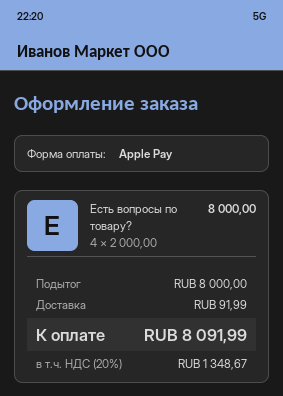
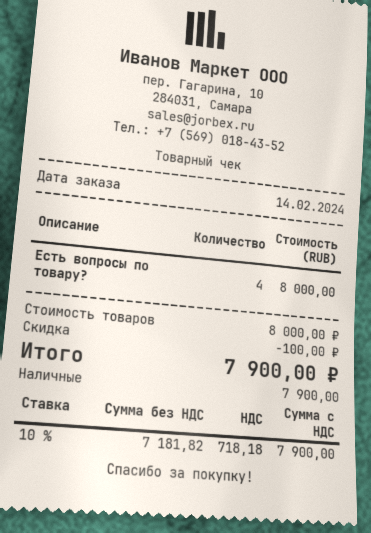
payment method: Apple Pay -> cash
discount: none -> 100.00
shipping: 91.99 -> none
tax: 20% = 1348.67 -> 10% = 718.18
total: 8091.99 -> 7900.00

